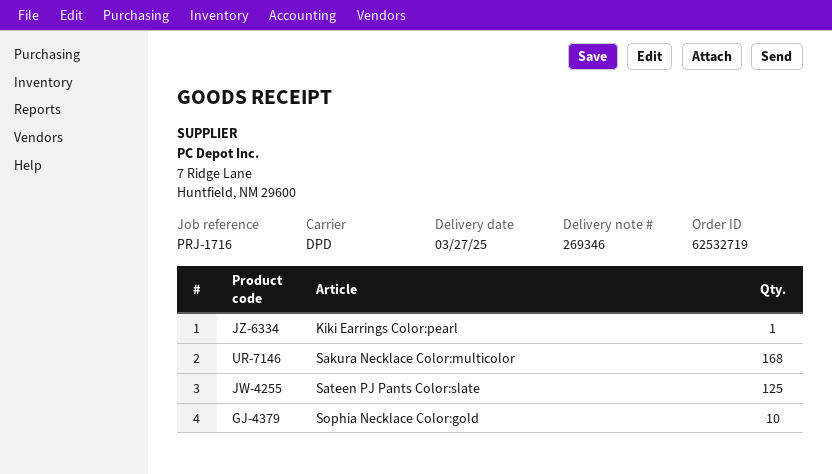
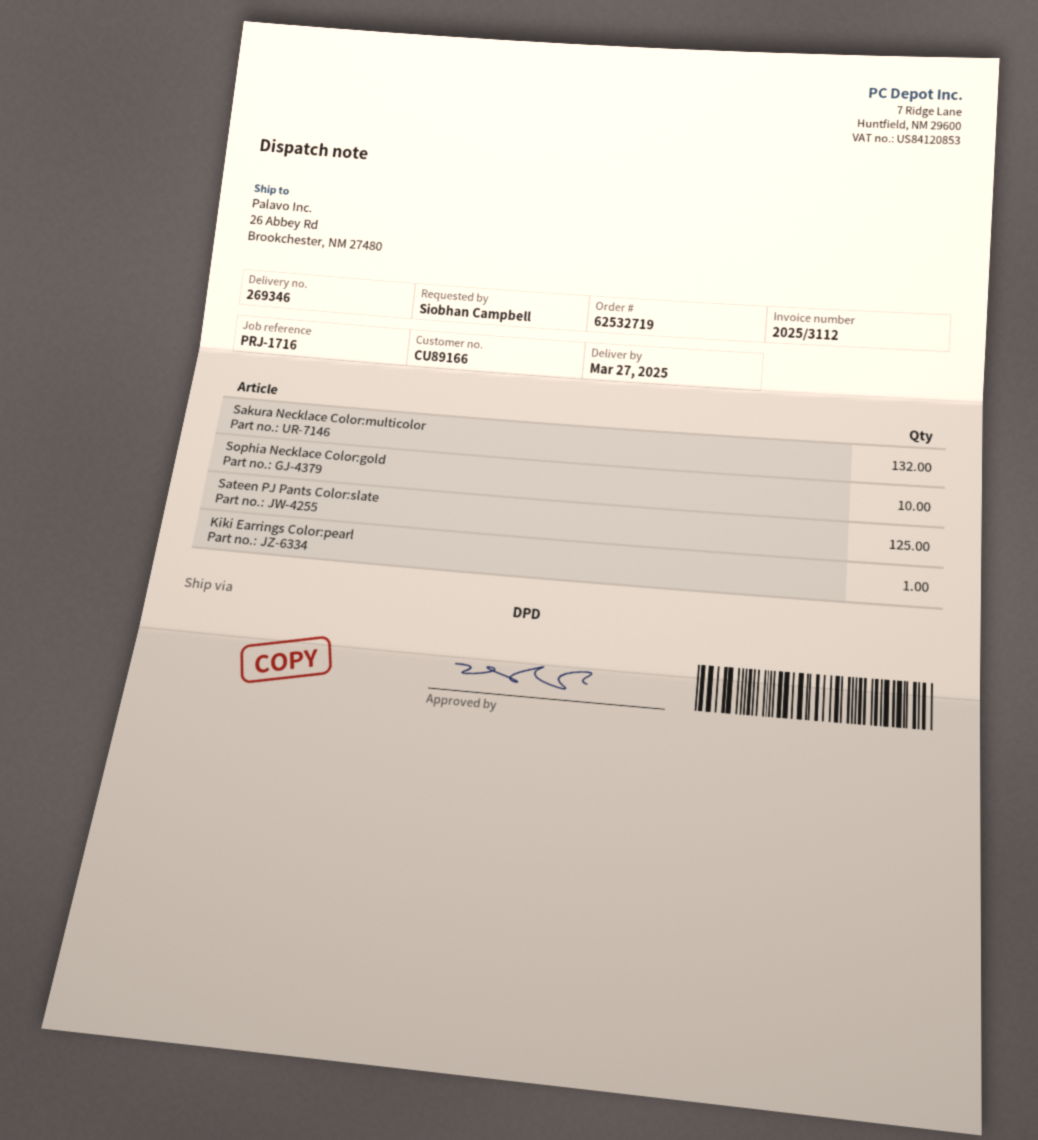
Sakura Necklace Color:multicolor: 168 -> 132

